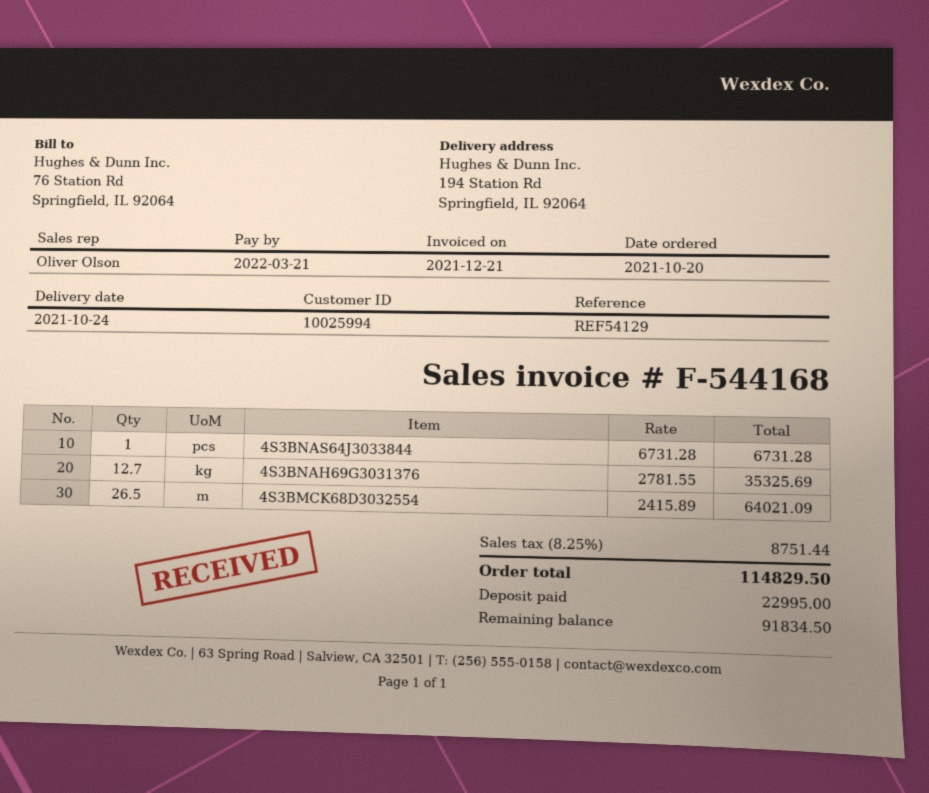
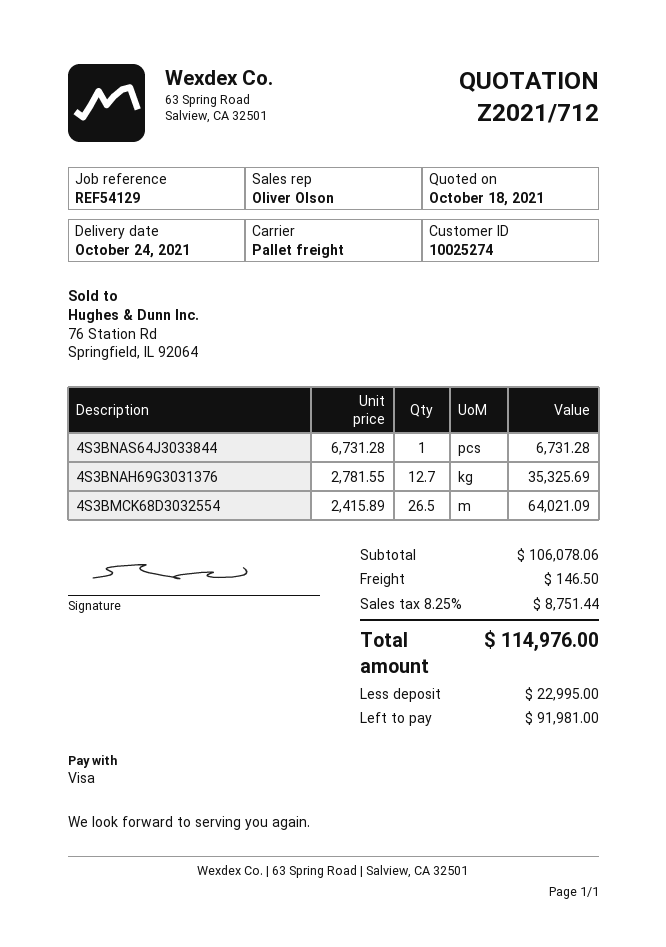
customer number: 10025994 -> 10025274
shipping: none -> 146.50
total: 114829.50 -> 114976.00
balance: 91834.50 -> 91981.00

